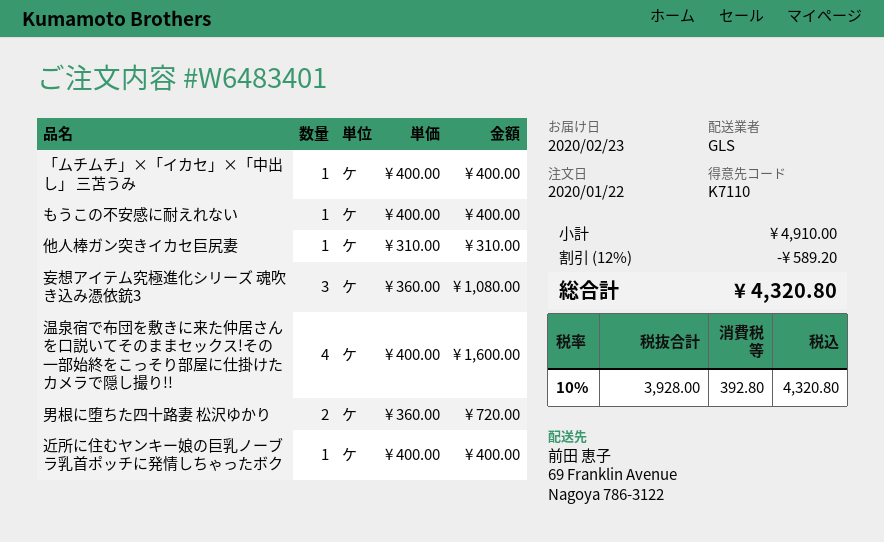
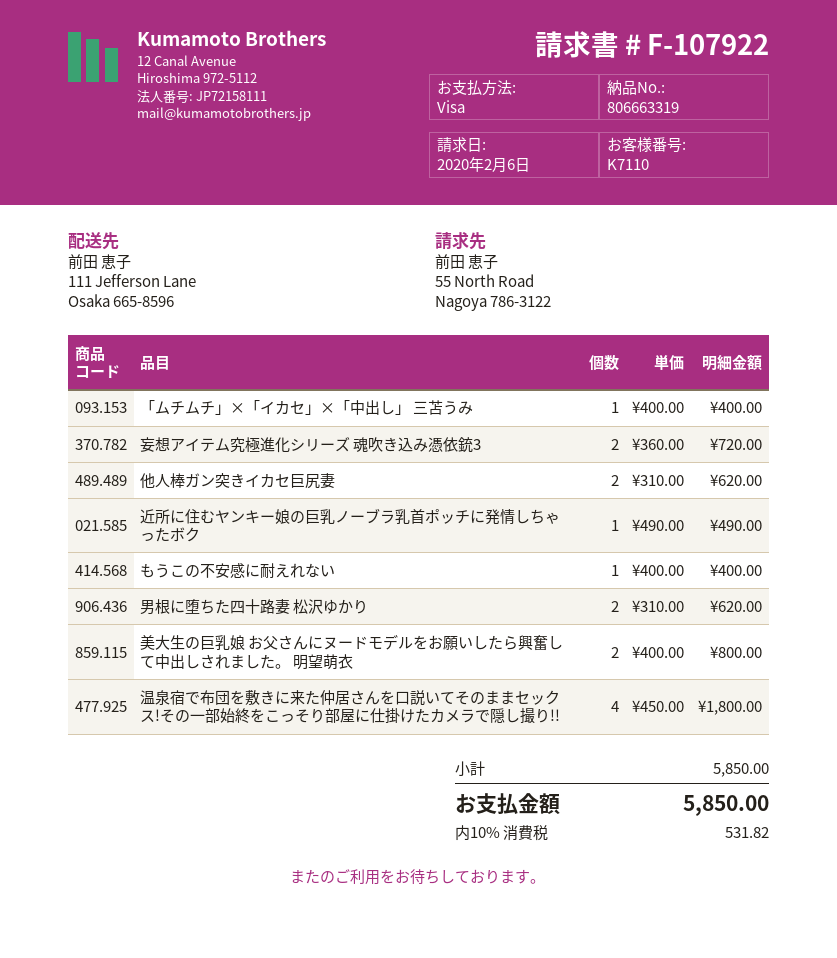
ship to: 69 Franklin Avenue, Nagoya 786-3122 -> 111 Jefferson Lane, Osaka 665-8596
他人棒ガン突きイカセ巨尻妻: 1 x 310.00 = 310.00 -> 2 x 310.00 = 620.00
妄想アイテム究極進化シリーズ 魂吹き込み憑依銃3: 3 x 360.00 = 1080.00 -> 2 x 360.00 = 720.00
温泉宿で布団を敷きに来た仲居さんを口説いてそのままセックス!その一部始終をこっそり部屋に仕掛けたカメラで隠し撮り!!: 4 x 400.00 = 1600.00 -> 4 x 450.00 = 1800.00
男根に堕ちた四十路妻 松沢ゆかり: 2 x 360.00 = 720.00 -> 2 x 310.00 = 620.00
近所に住むヤンキー娘の巨乳ノーブラ乳首ポッチに発情しちゃったボク: 1 x 400.00 = 400.00 -> 1 x 490.00 = 490.00
美大生の巨乳娘 お父さんにヌードモデルをお願いしたら興奮して中出しされました。 明望萌衣: none -> 2 x 400.00 = 800.00
subtotal: 4910.00 -> 5850.00
discount: 12% = 589.20 -> none
tax: 10% = 392.80 -> 10% = 531.82
total: 4320.80 -> 5850.00

